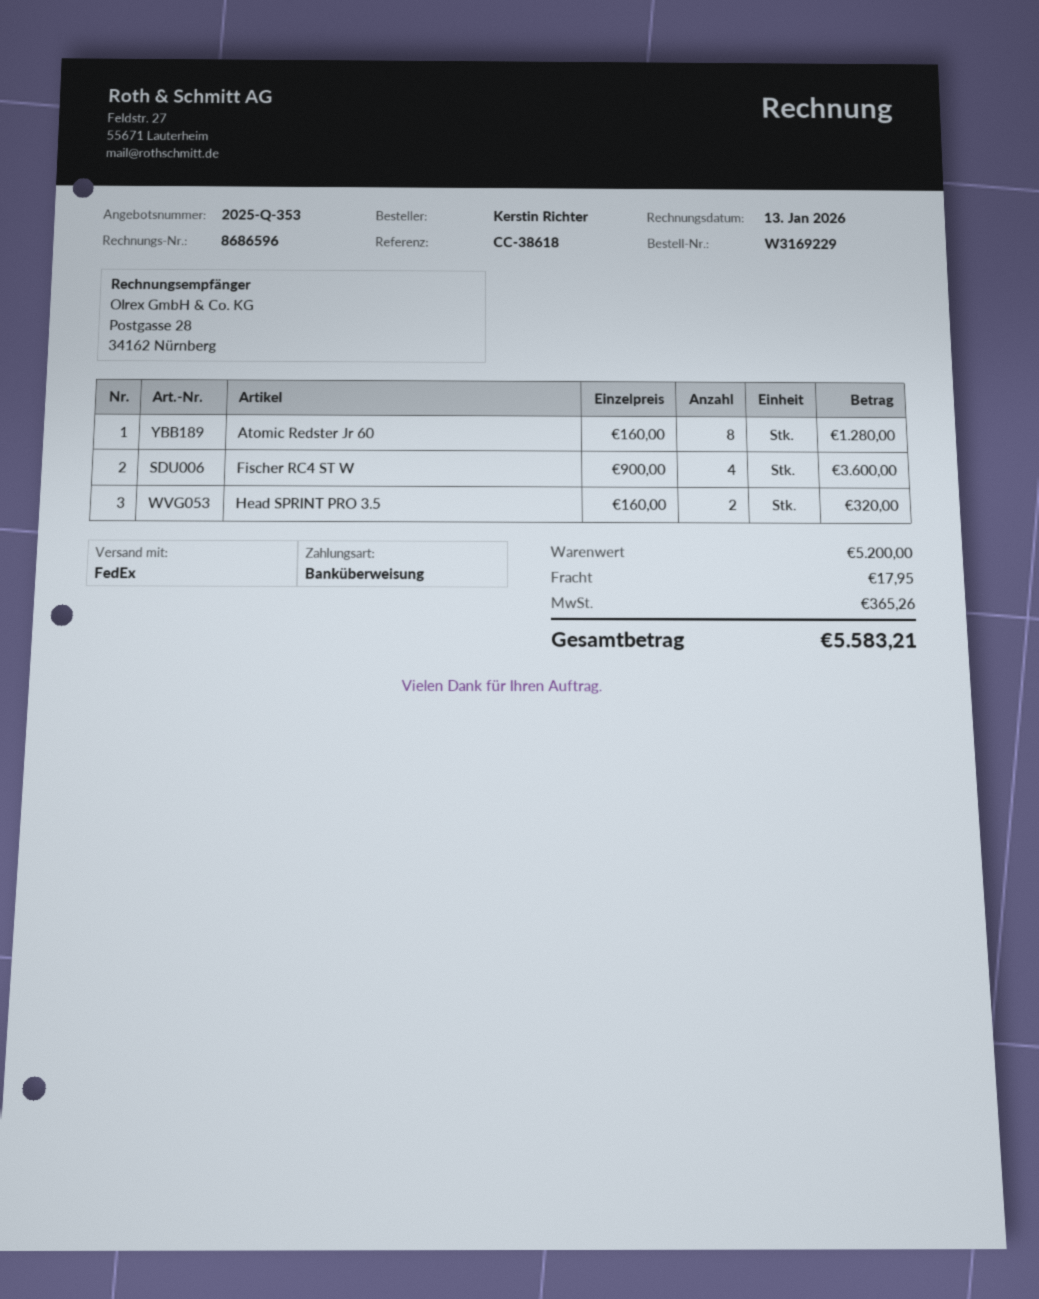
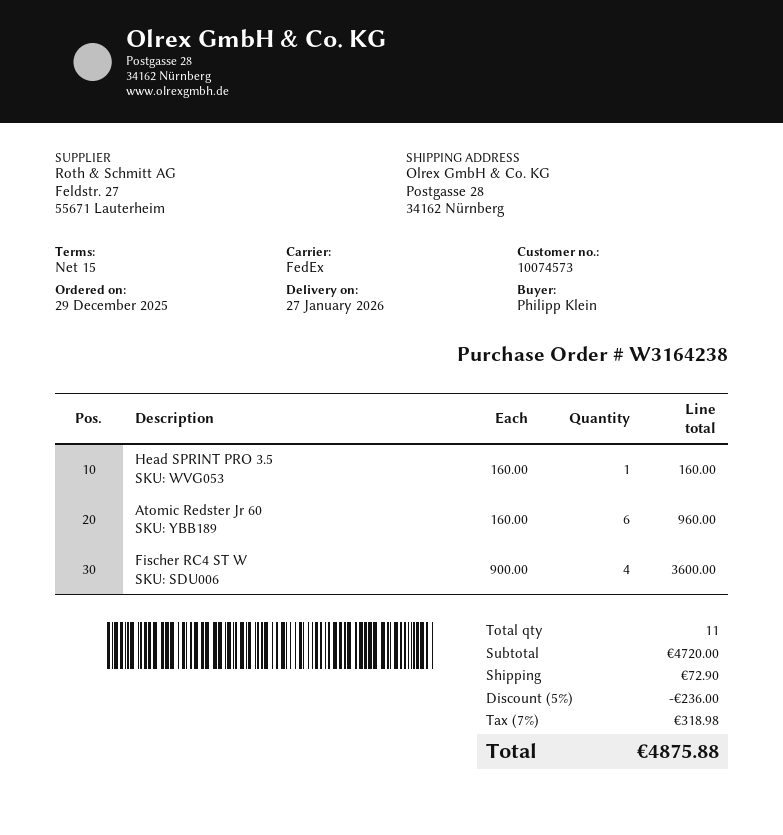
order number: W3169229 -> W3164238
ordered by: Kerstin Richter -> Philipp Klein
Atomic Redster Jr 60: 8 x 160.00 = 1280.00 -> 6 x 160.00 = 960.00
Head SPRINT PRO 3.5: 2 x 160.00 = 320.00 -> 1 x 160.00 = 160.00
subtotal: 5200.00 -> 4720.00
discount: none -> 5% = 236.00
shipping: 17.95 -> 72.90
tax: 365.26 -> 318.98
total: 5583.21 -> 4875.88

